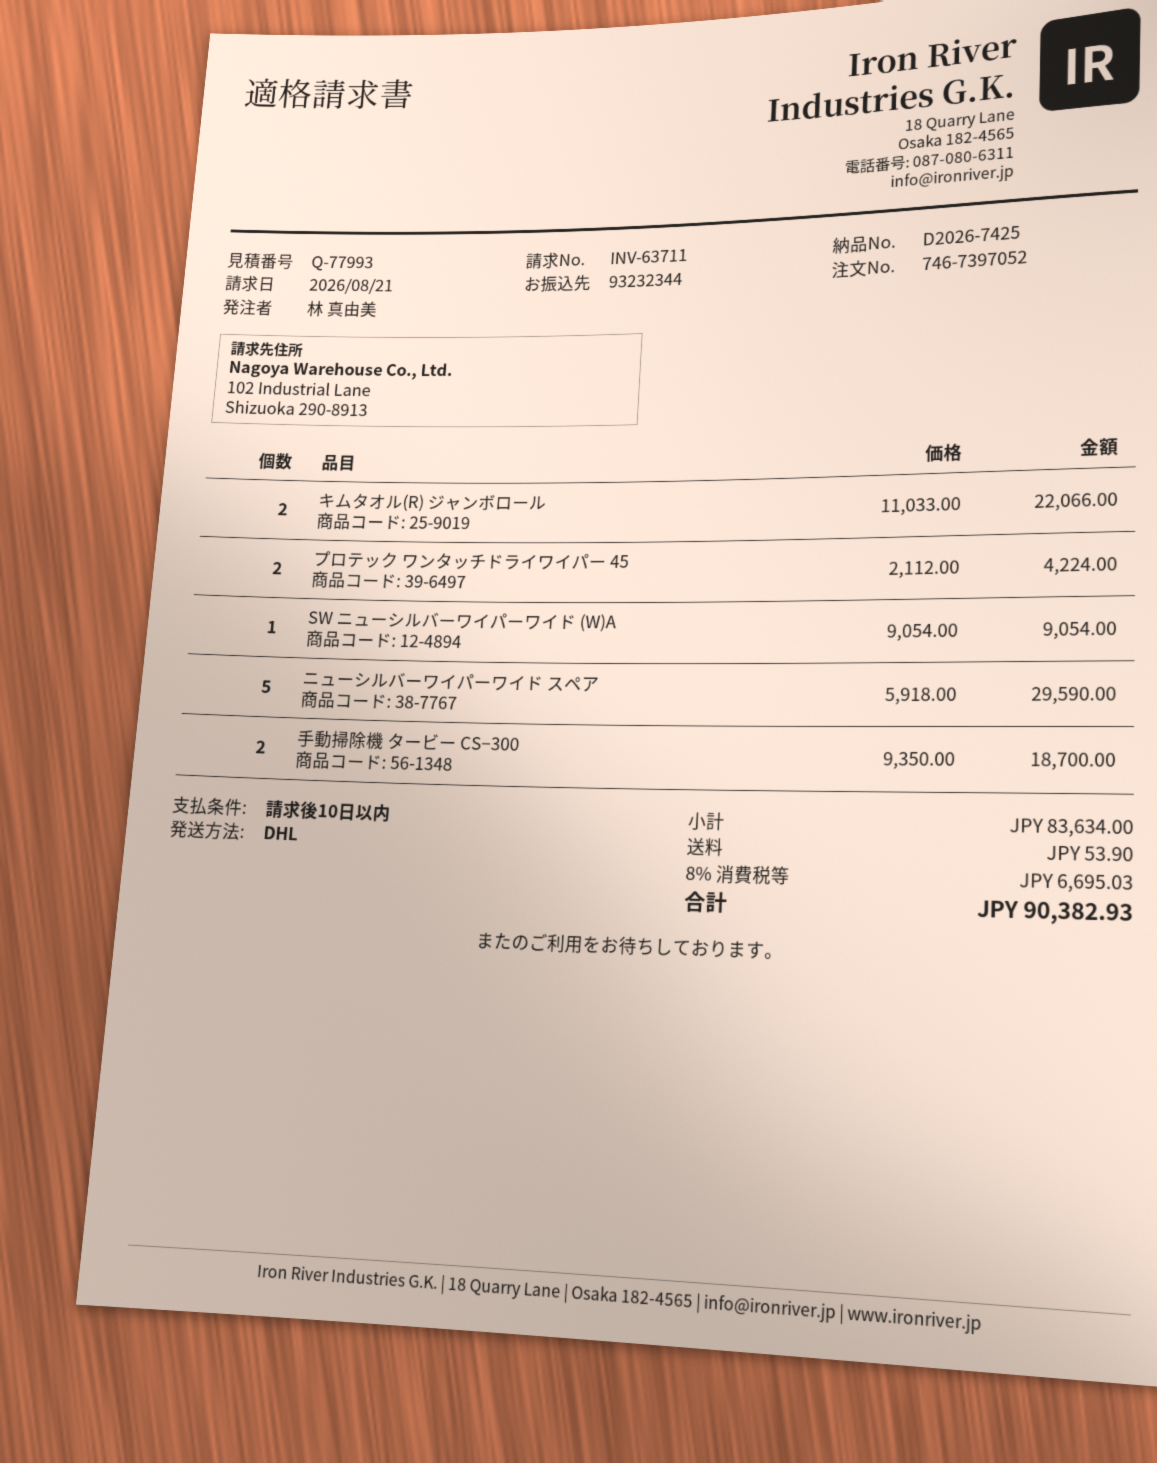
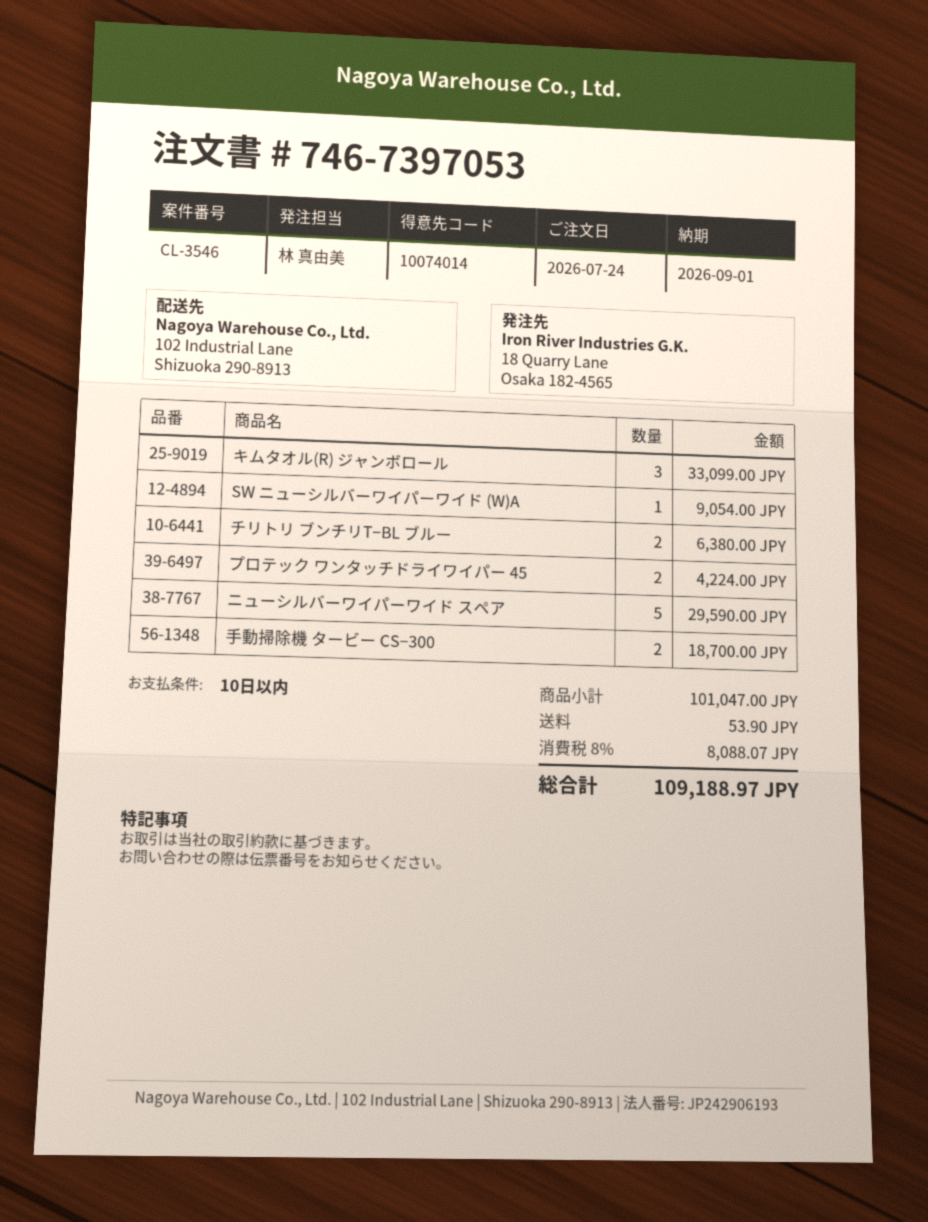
order number: 746-7397052 -> 746-7397053
キムタオル(R) ジャンボロール: 2 for 22066.00 -> 3 for 33099.00
チリトリ ブンチリT−BL ブルー: none -> 2 for 6380.00
subtotal: 83634.00 -> 101047.00
tax: 8% = 6695.03 -> 8% = 8088.07
total: 90382.93 -> 109188.97

